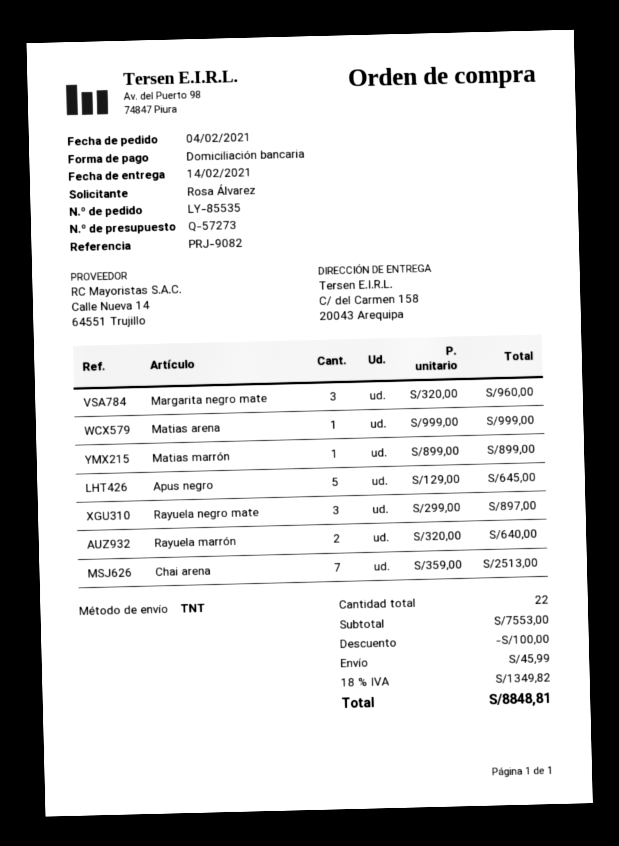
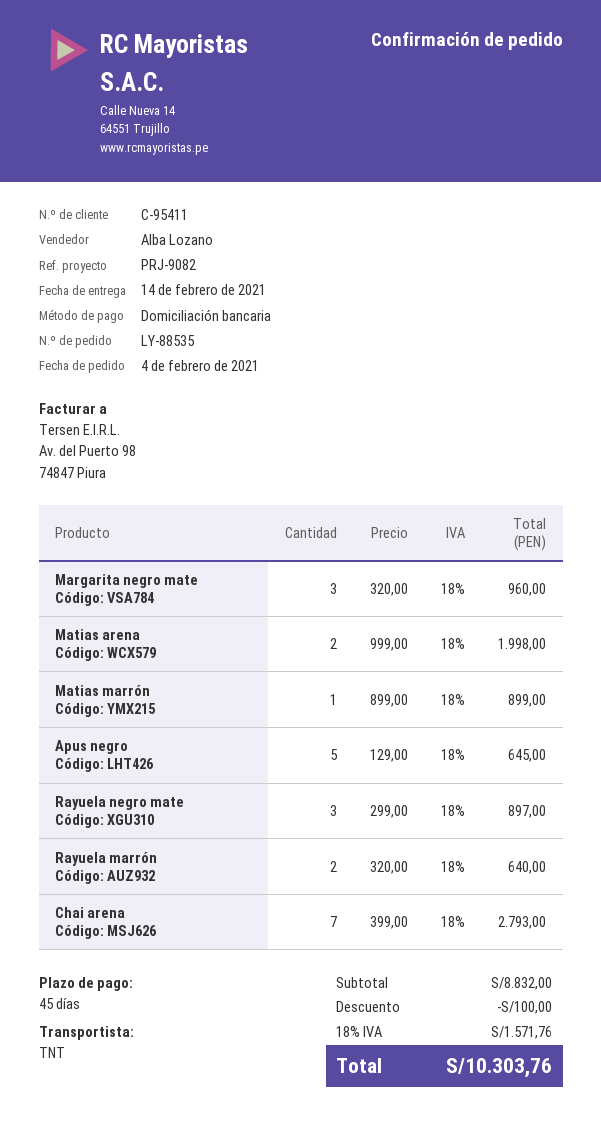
order number: LY-85535 -> LY-88535
Matias arena: 1 x 999.00 = 999.00 -> 2 x 999.00 = 1998.00
Chai arena: 7 x 359.00 = 2513.00 -> 7 x 399.00 = 2793.00
subtotal: 7553.00 -> 8832.00
shipping: 45.99 -> none
tax: 18% = 1349.82 -> 18% = 1571.76
total: 8848.81 -> 10303.76

